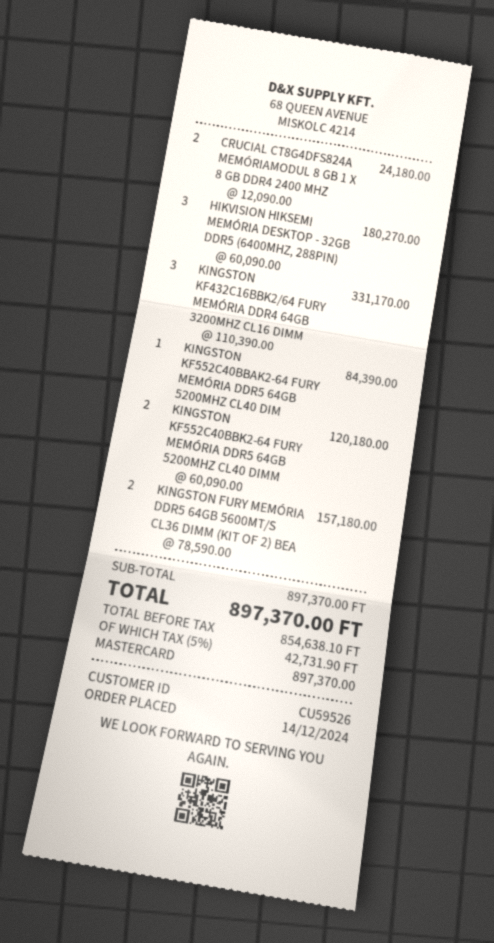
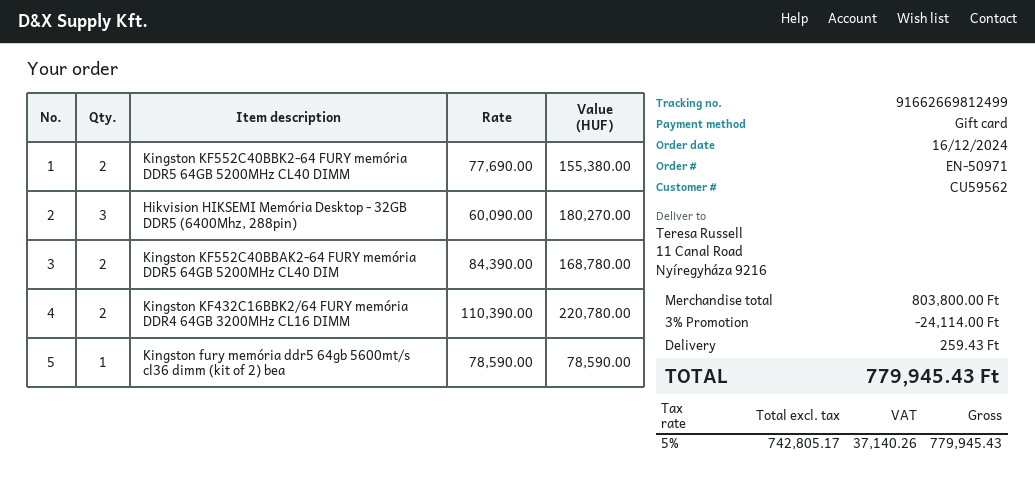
order date: 2024-12-14 -> 2024-12-16
customer number: CU59526 -> CU59562
payment method: Mastercard -> gift card
CRUCIAL CT8G4DFS824A MEMÓRIAMODUL 8 GB 1 X 8 GB DDR4 2400 MHZ: 2 x 12090.00 = 24180.00 -> none
KINGSTON KF432C16BBK2/64 FURY MEMÓRIA DDR4 64GB 3200MHZ CL16 DIMM: 3 x 110390.00 = 331170.00 -> 2 x 110390.00 = 220780.00
KINGSTON KF552C40BBAK2-64 FURY MEMÓRIA DDR5 64GB 5200MHZ CL40 DIM: 1 x 84390.00 = 84390.00 -> 2 x 84390.00 = 168780.00
KINGSTON KF552C40BBK2-64 FURY MEMÓRIA DDR5 64GB 5200MHZ CL40 DIMM: 2 x 60090.00 = 120180.00 -> 2 x 77690.00 = 155380.00
KINGSTON FURY MEMÓRIA DDR5 64GB 5600MT/S CL36 DIMM (KIT OF 2) BEA: 2 x 78590.00 = 157180.00 -> 1 x 78590.00 = 78590.00
subtotal: 897370.00 -> 803800.00
discount: none -> 3% = 24114.00
shipping: none -> 259.43
net: 854638.10 -> 742805.17
tax: 5% = 42731.90 -> 5% = 37140.26
total: 897370.00 -> 779945.43

